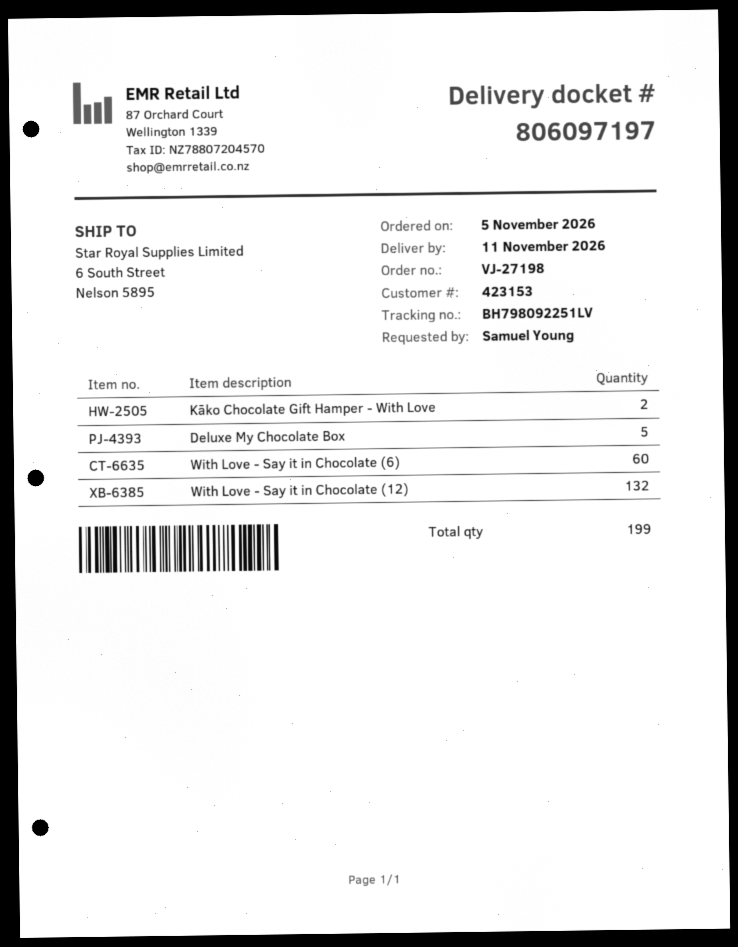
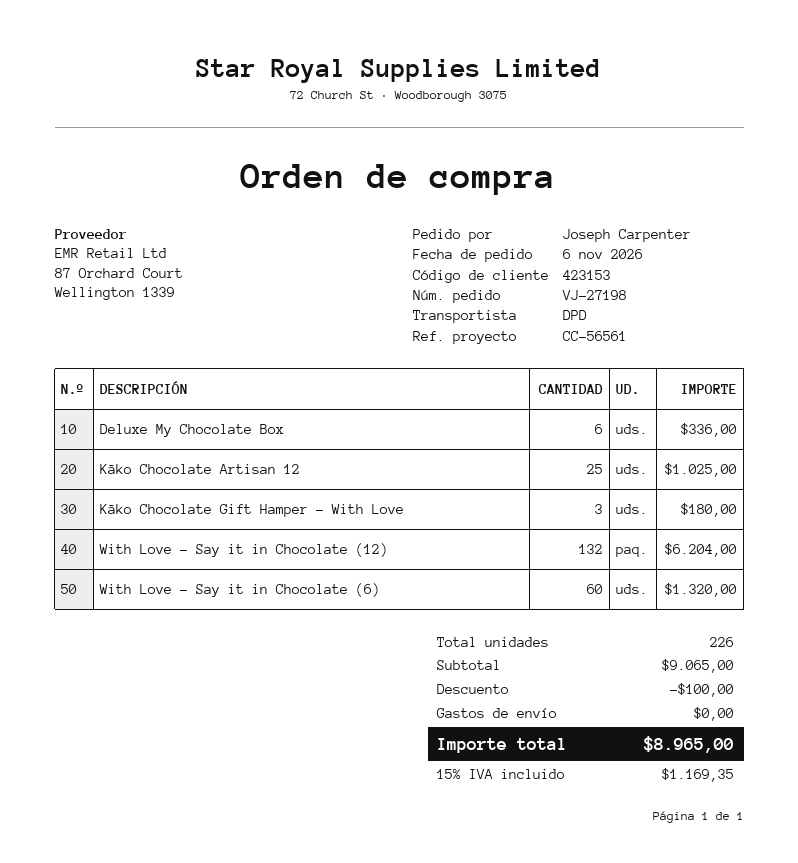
order date: 2026-11-05 -> 2026-11-06
ordered by: Samuel Young -> Joseph Carpenter
Kāko Chocolate Gift Hamper - With Love: 2 -> 3
Deluxe My Chocolate Box: 5 -> 6
Kāko Chocolate Artisan 12: none -> 25
total quantity: 199 -> 226

